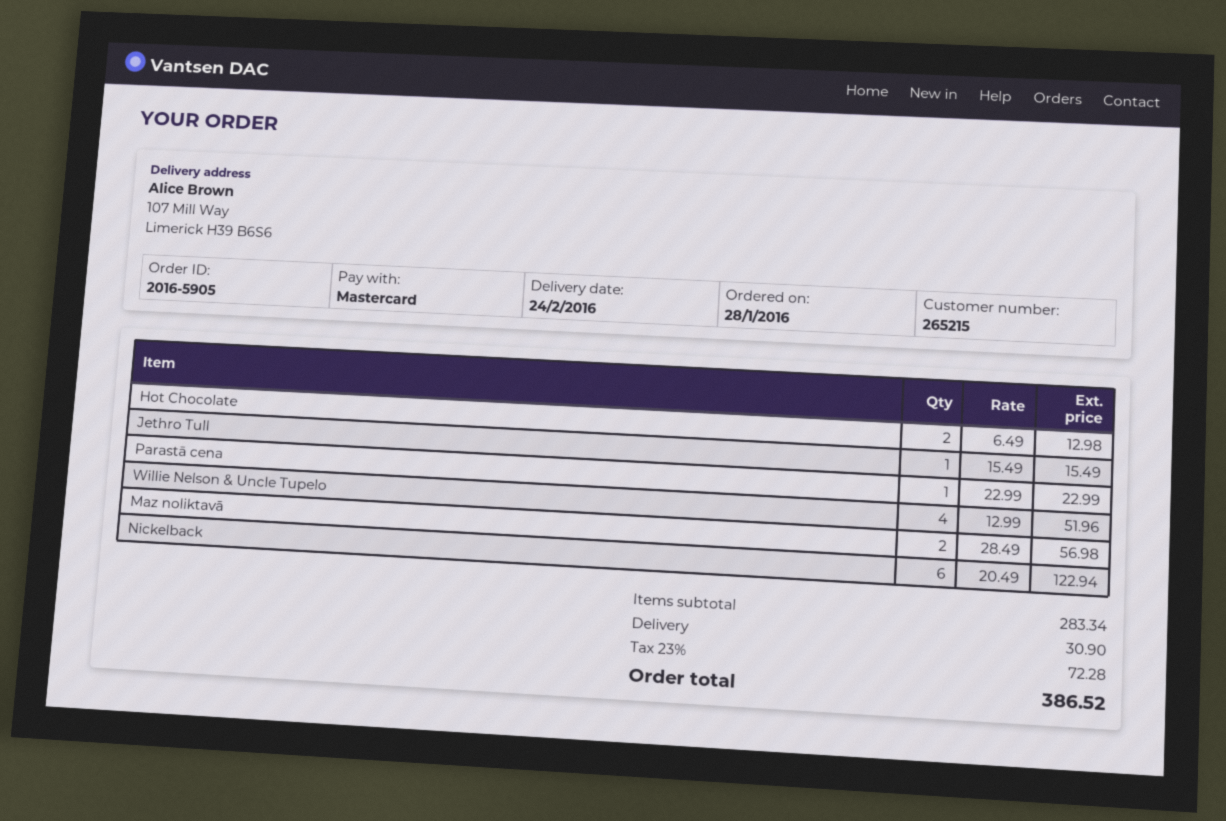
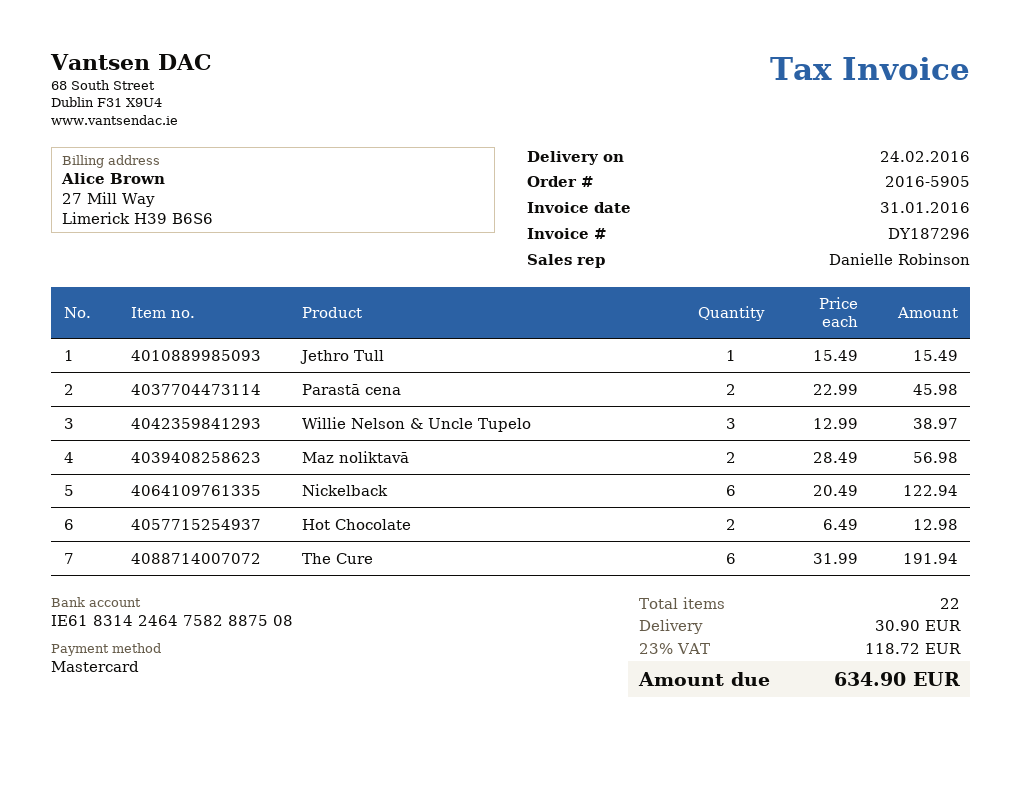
Parastā cena: 1 x 22.99 = 22.99 -> 2 x 22.99 = 45.98
Willie Nelson & Uncle Tupelo: 4 x 12.99 = 51.96 -> 3 x 12.99 = 38.97
The Cure: none -> 6 x 31.99 = 191.94
tax: 23% = 72.28 -> 23% = 118.72
total: 386.52 -> 634.90

